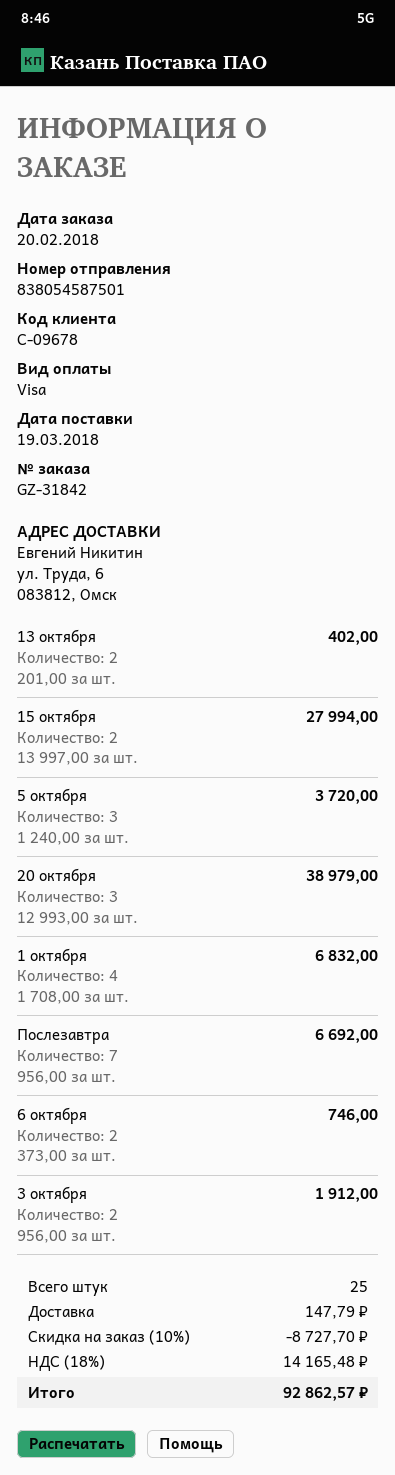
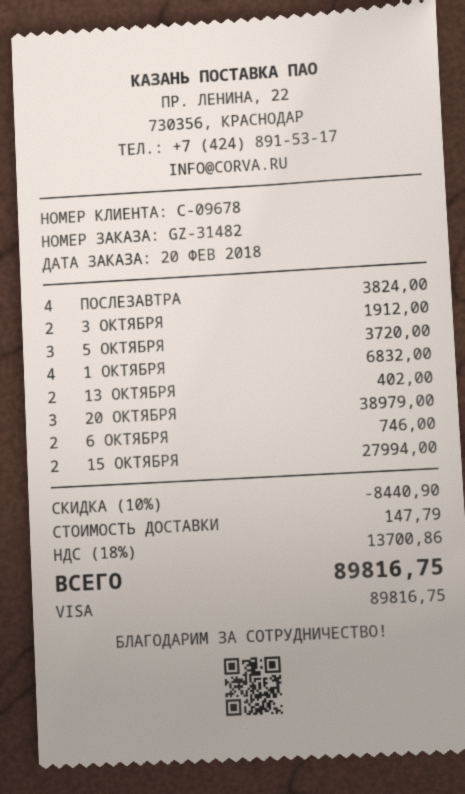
order number: GZ-31842 -> GZ-31482
Послезавтра: 7 for 6692.00 -> 4 for 3824.00
discount: 10% = 8727.70 -> 10% = 8440.90
tax: 18% = 14165.48 -> 18% = 13700.86
total: 92862.57 -> 89816.75

